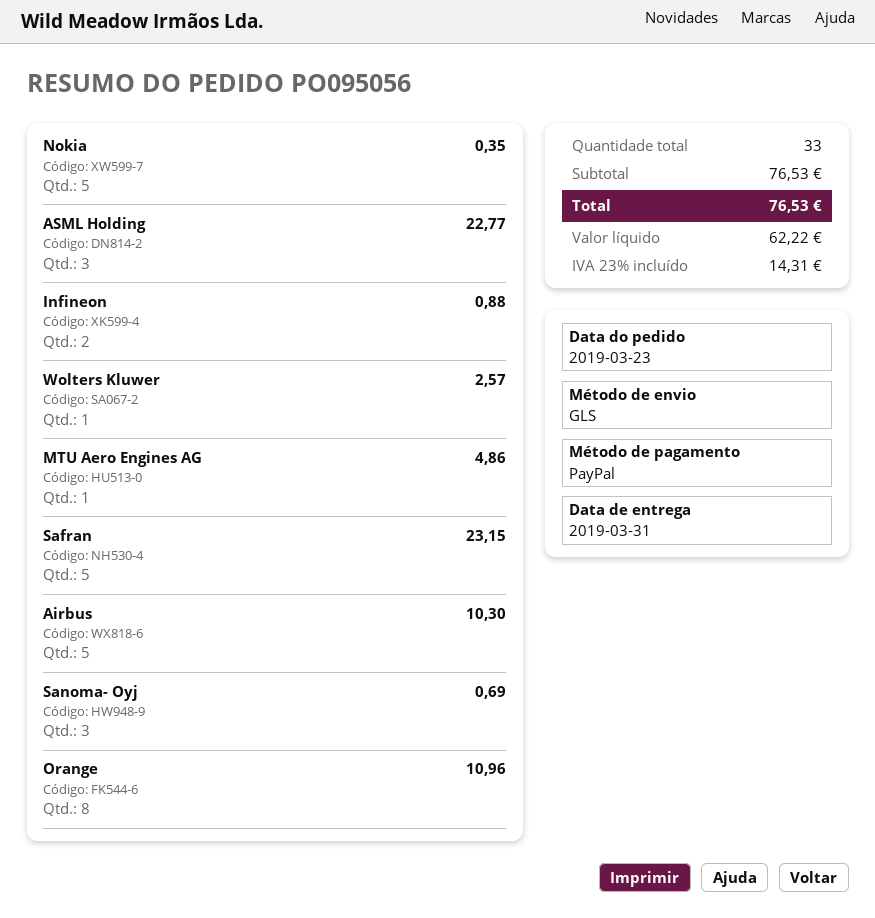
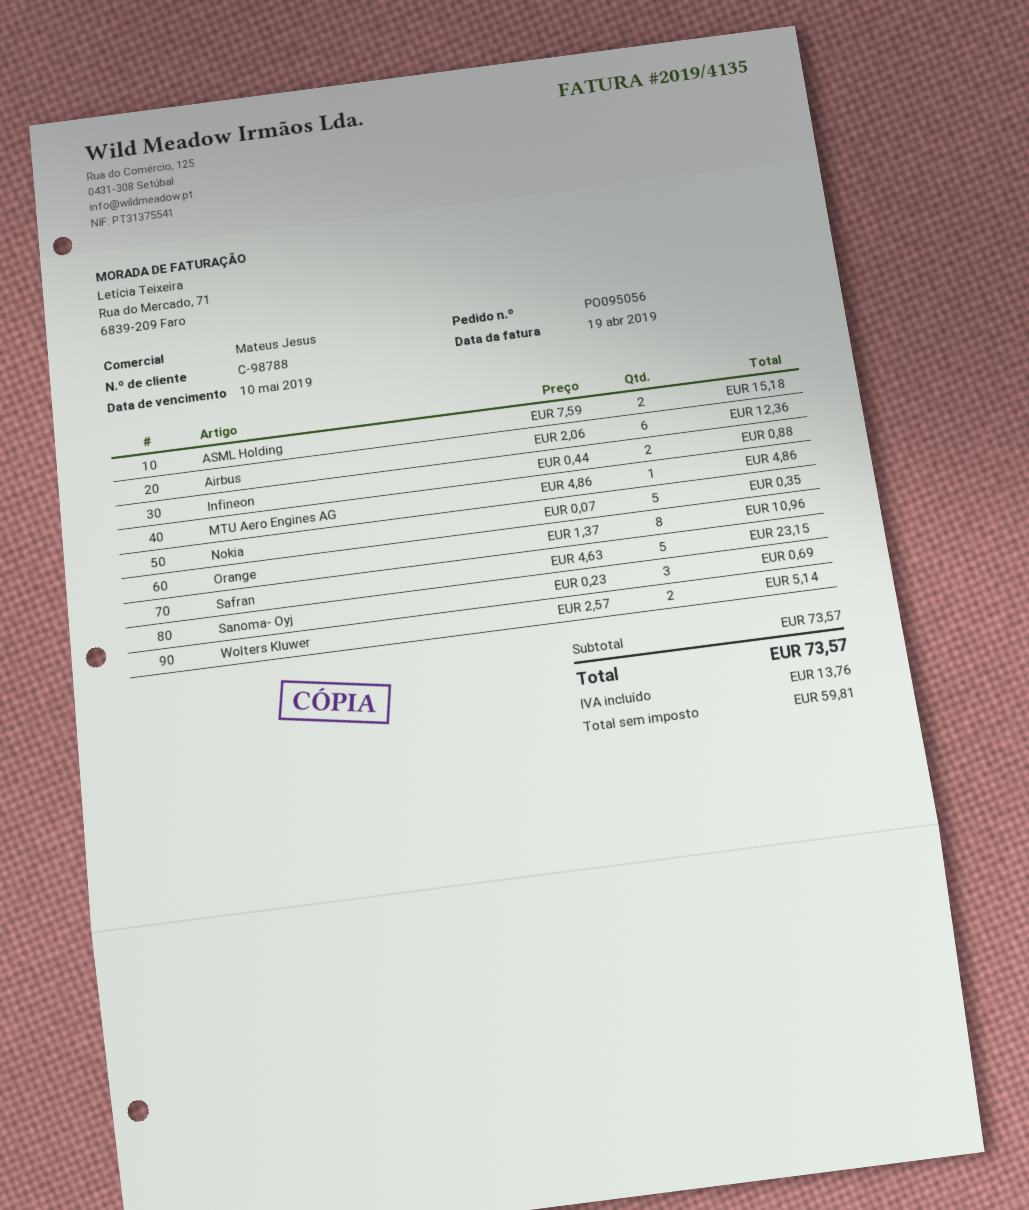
ASML Holding: 3 for 22.77 -> 2 for 15.18
Wolters Kluwer: 1 for 2.57 -> 2 for 5.14
Airbus: 5 for 10.30 -> 6 for 12.36
subtotal: 76.53 -> 73.57
net: 62.22 -> 59.81
tax: 14.31 -> 13.76
total: 76.53 -> 73.57

